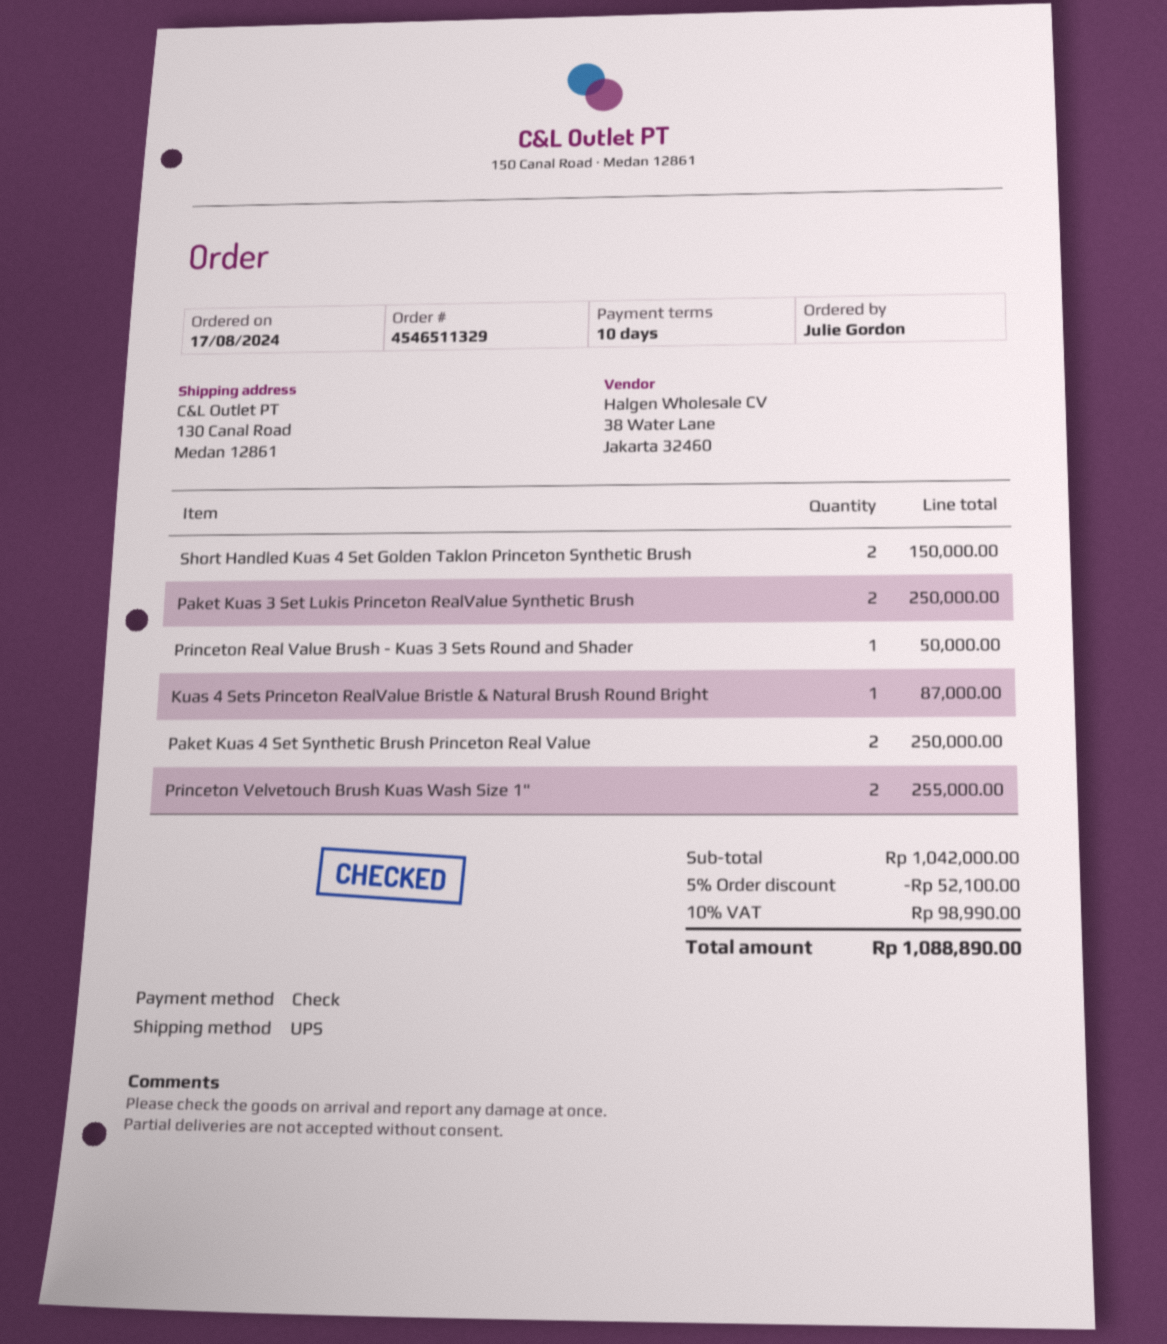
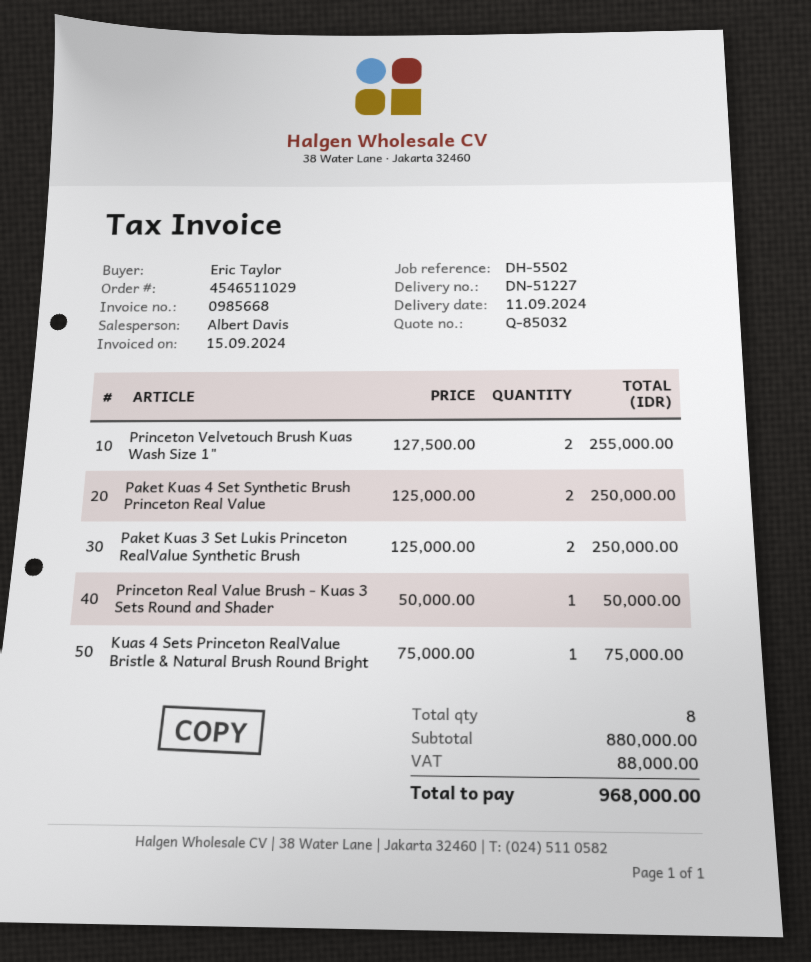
order number: 4546511329 -> 4546511029
ordered by: Julie Gordon -> Eric Taylor
Short Handled Kuas 4 Set Golden Taklon Princeton Synthetic Brush: 2 for 150000.00 -> none
Kuas 4 Sets Princeton RealValue Bristle & Natural Brush Round Bright: 1 for 87000.00 -> 1 for 75000.00
subtotal: 1042000.00 -> 880000.00
discount: 5% = 52100.00 -> none
tax: 98990.00 -> 88000.00
total: 1088890.00 -> 968000.00

